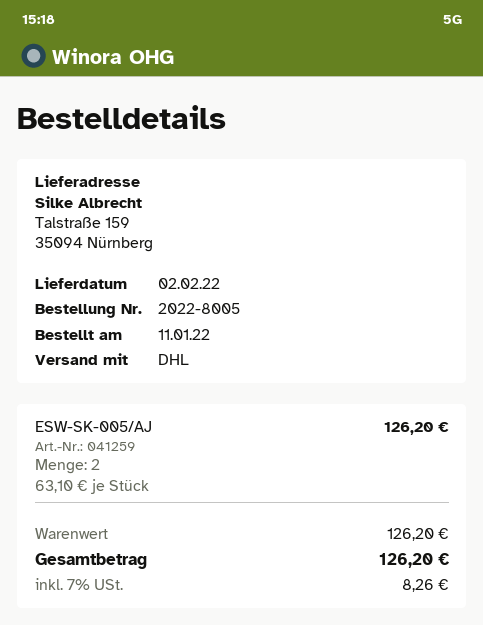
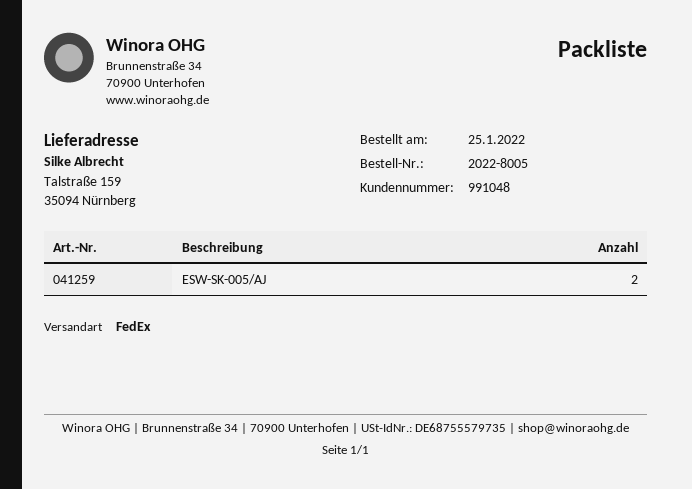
order date: 2022-01-11 -> 2022-01-25
shipping method: DHL -> FedEx

